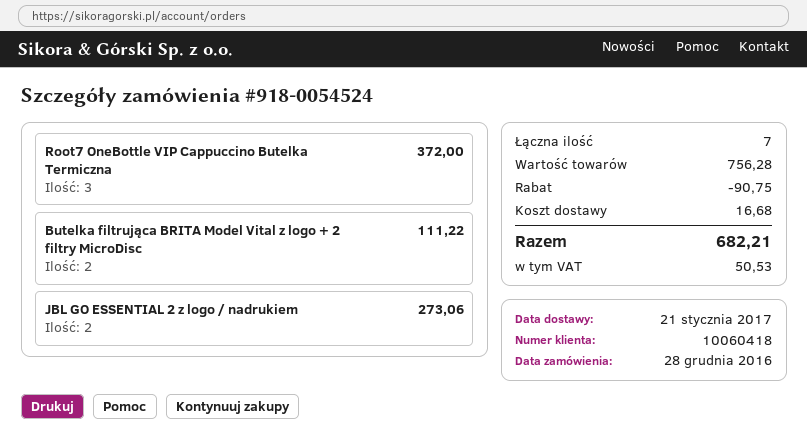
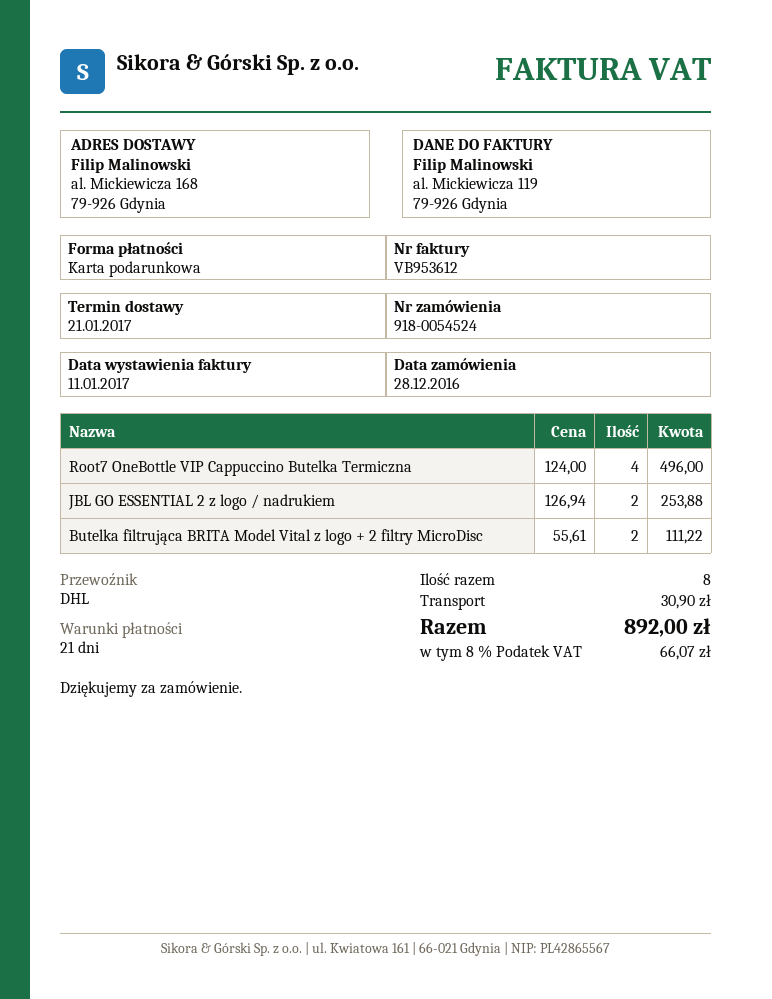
Root7 OneBottle VIP Cappuccino Butelka Termiczna: 3 for 372.00 -> 4 for 496.00
JBL GO ESSENTIAL 2 z logo / nadrukiem: 2 for 273.06 -> 2 for 253.88
total quantity: 7 -> 8
discount: 90.75 -> none
shipping: 16.68 -> 30.90
tax: 50.53 -> 66.07
total: 682.21 -> 892.00

